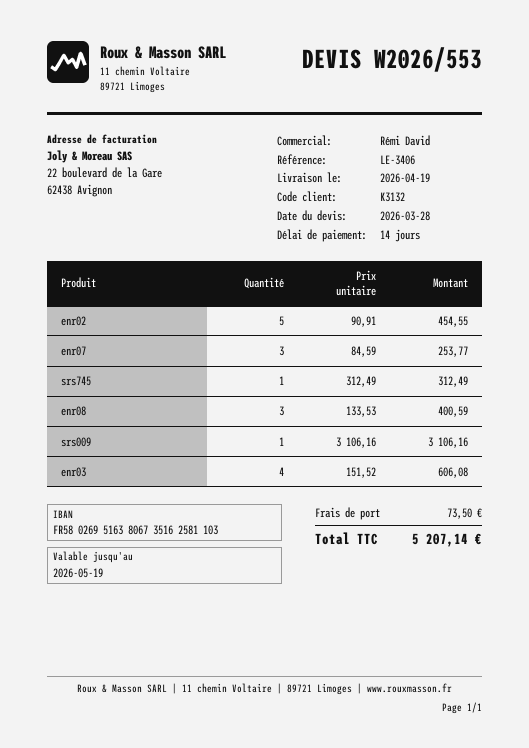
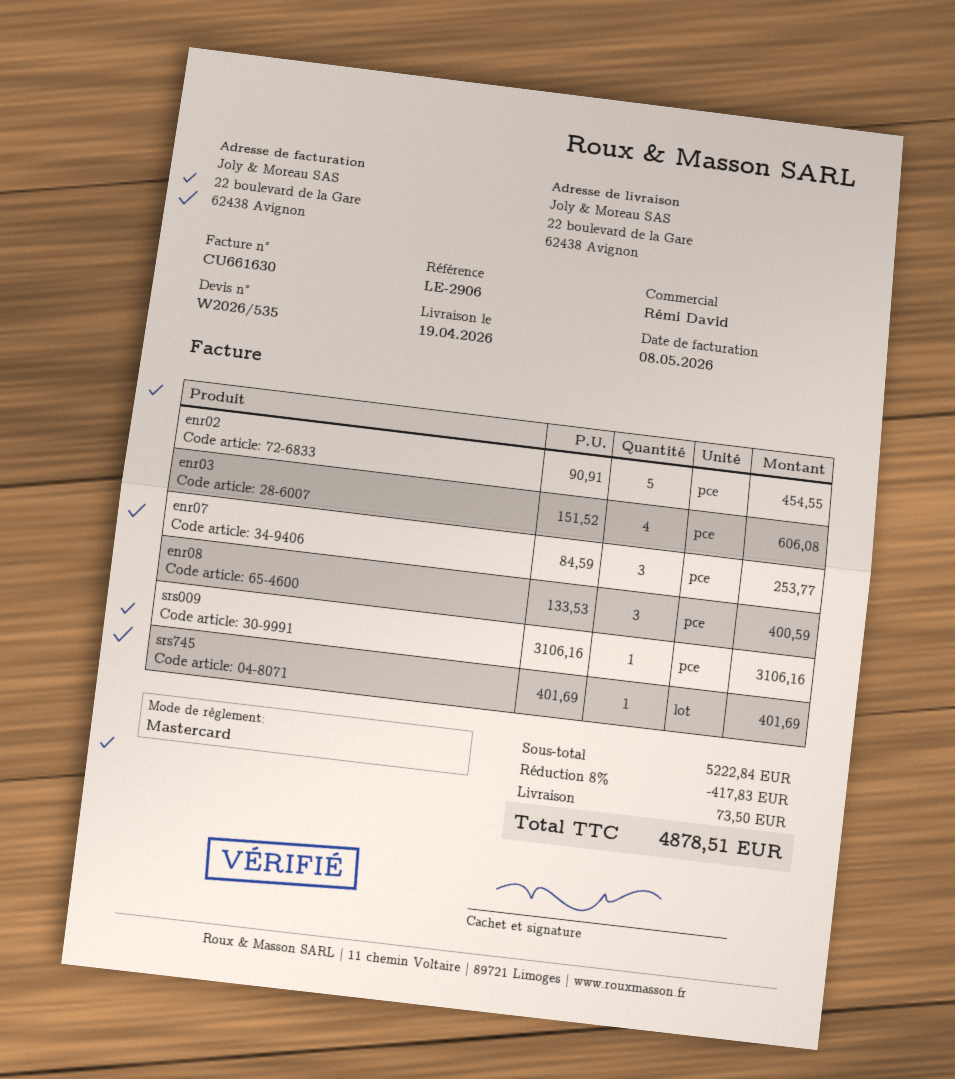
quote number: W2026/553 -> W2026/535
reference: LE-3406 -> LE-2906
srs745: 1 x 312.49 = 312.49 -> 1 x 401.69 = 401.69
discount: none -> 8% = 417.83
total: 5207.14 -> 4878.51

